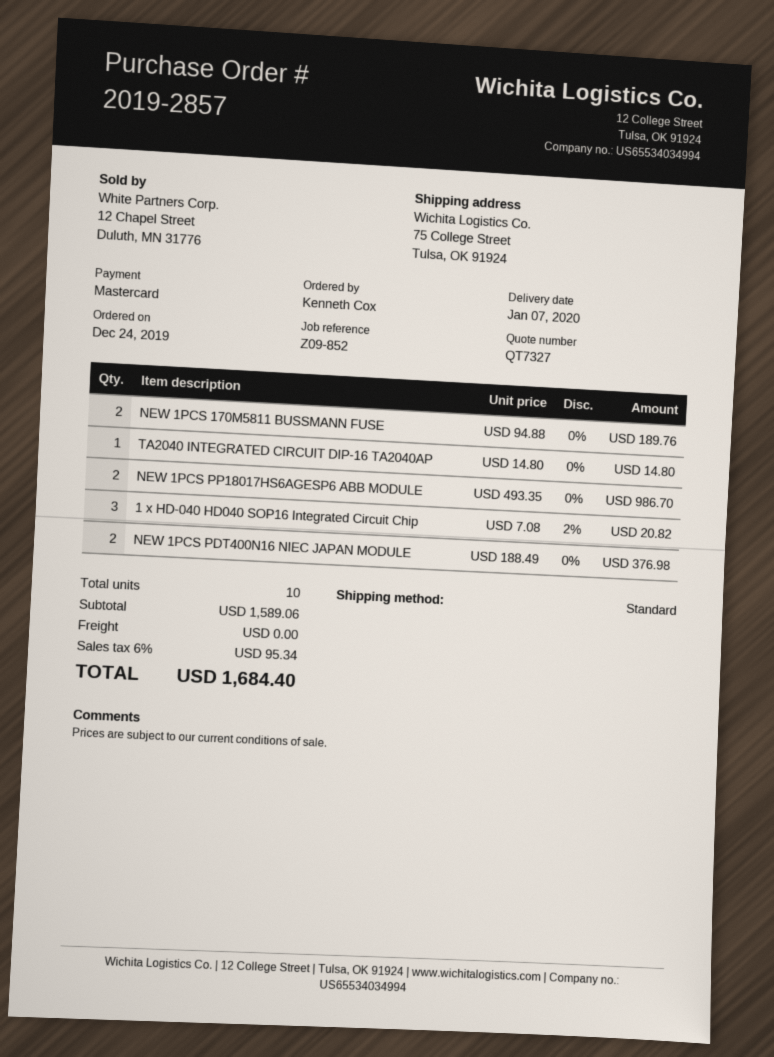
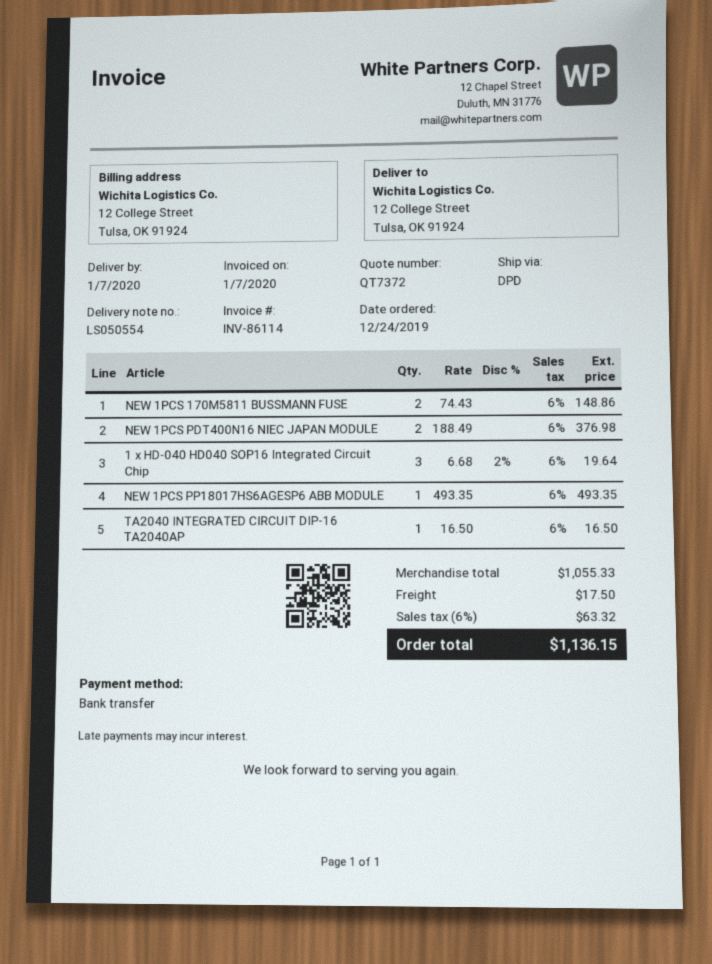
quote number: QT7327 -> QT7372
payment method: Mastercard -> bank transfer
shipping method: standard -> DPD
ship to: 75 College Street, Tulsa, OK 91924 -> 12 College Street, Tulsa, OK 91924
NEW 1PCS 170M5811 BUSSMANN FUSE: 2 x 94.88 = 189.76 -> 2 x 74.43 = 148.86
TA2040 INTEGRATED CIRCUIT DIP-16 TA2040AP: 1 x 14.80 = 14.80 -> 1 x 16.50 = 16.50
NEW 1PCS PP18017HS6AGESP6 ABB MODULE: 2 x 493.35 = 986.70 -> 1 x 493.35 = 493.35
1 x HD-040 HD040 SOP16 Integrated Circuit Chip: 3 x 7.08 - 2% = 20.82 -> 3 x 6.68 - 2% = 19.64
subtotal: 1589.06 -> 1055.33
shipping: 0.00 -> 17.50
tax: 6% = 95.34 -> 6% = 63.32
total: 1684.40 -> 1136.15

